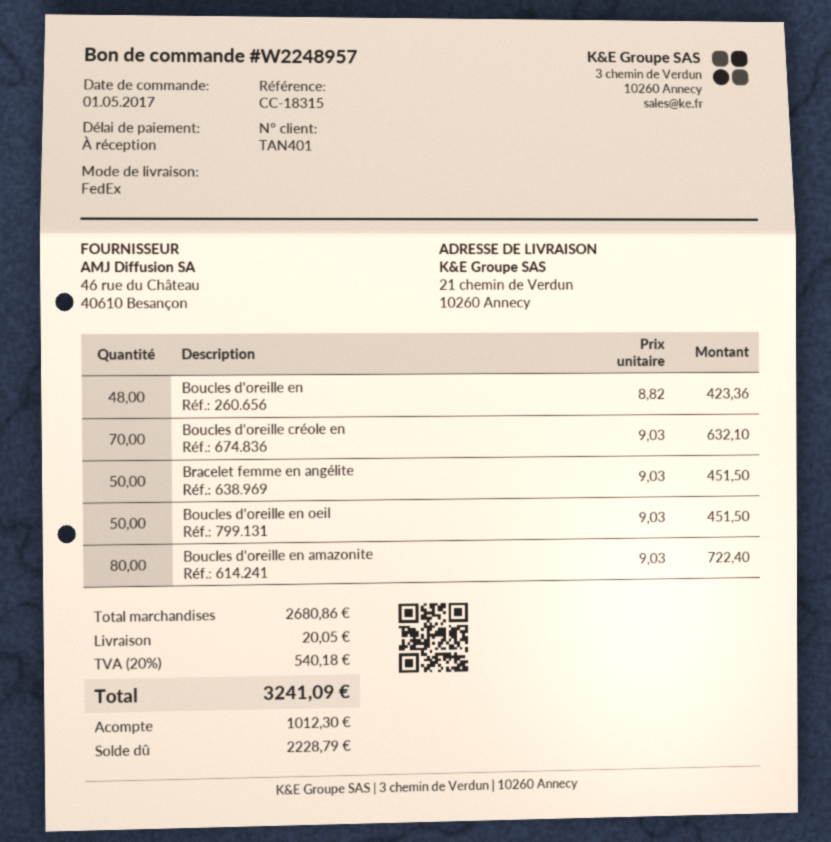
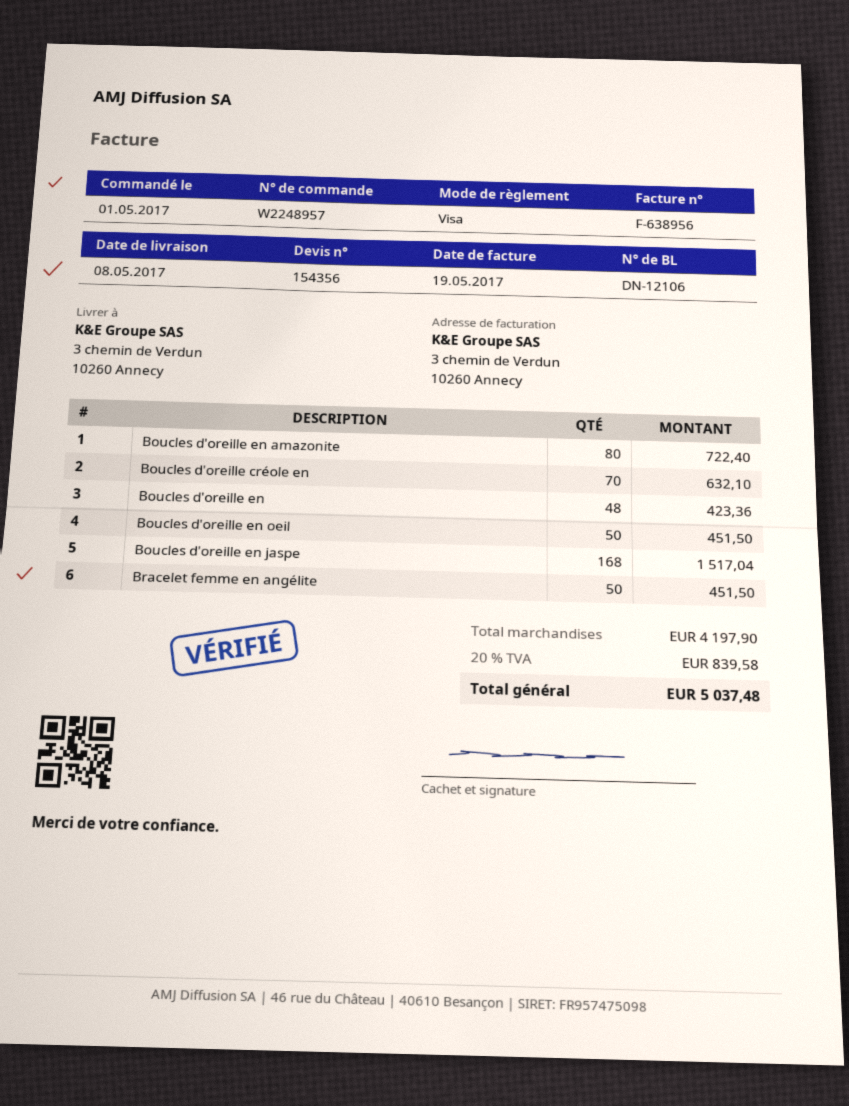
ship to: 21 chemin de Verdun, 10260 Annecy -> 3 chemin de Verdun, 10260 Annecy
Boucles d'oreille en jaspe: none -> 168 for 1517.04
subtotal: 2680.86 -> 4197.90
shipping: 20.05 -> none
tax: 20% = 540.18 -> 20% = 839.58
total: 3241.09 -> 5037.48

